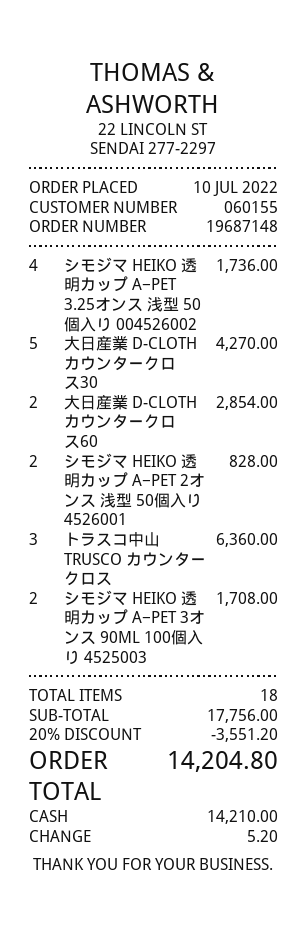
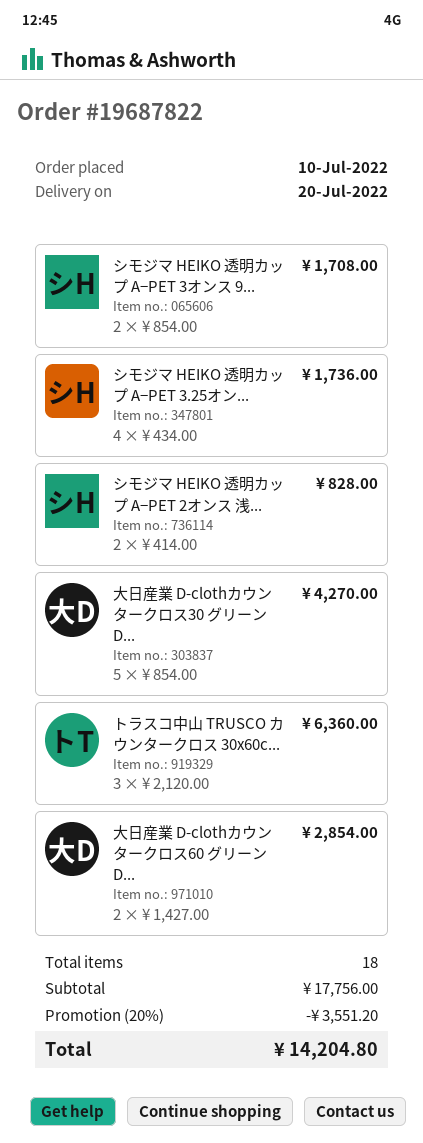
order number: 19687148 -> 19687822

